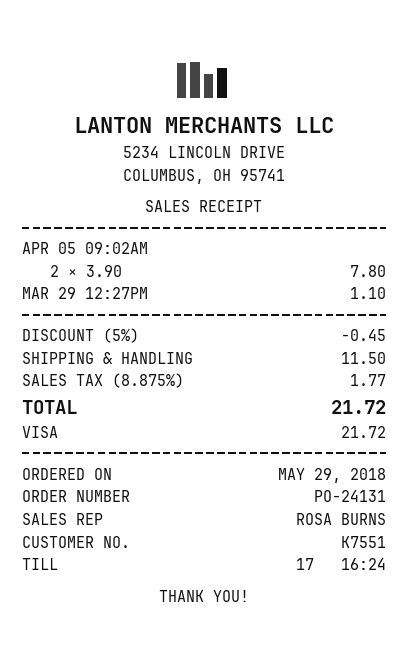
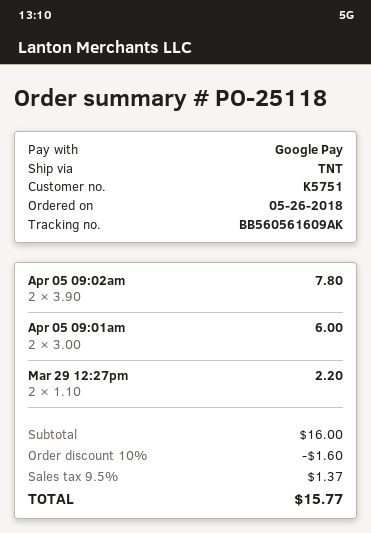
order number: PO-24131 -> PO-25118
order date: 2018-05-29 -> 2018-05-26
customer number: K7551 -> K5751
payment method: Visa -> Google Pay
MAR 29 12:27PM: 1 x 1.10 = 1.10 -> 2 x 1.10 = 2.20
Apr 05 09:01am: none -> 2 x 3.00 = 6.00
discount: 5% = 0.45 -> 10% = 1.60
shipping: 11.50 -> none
tax: 8.875% = 1.77 -> 9.5% = 1.37
total: 21.72 -> 15.77

